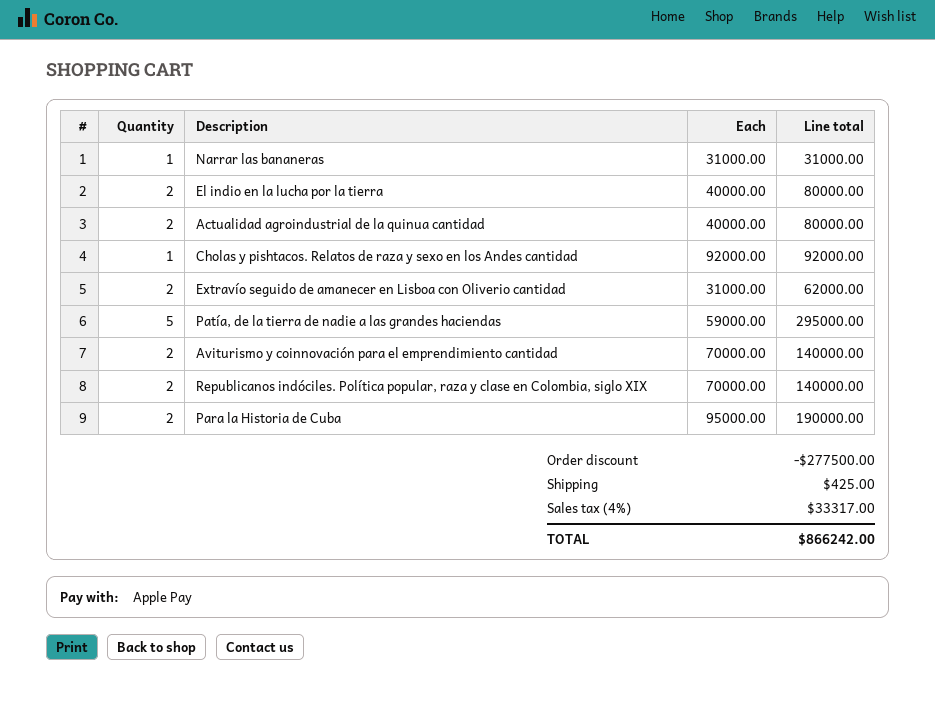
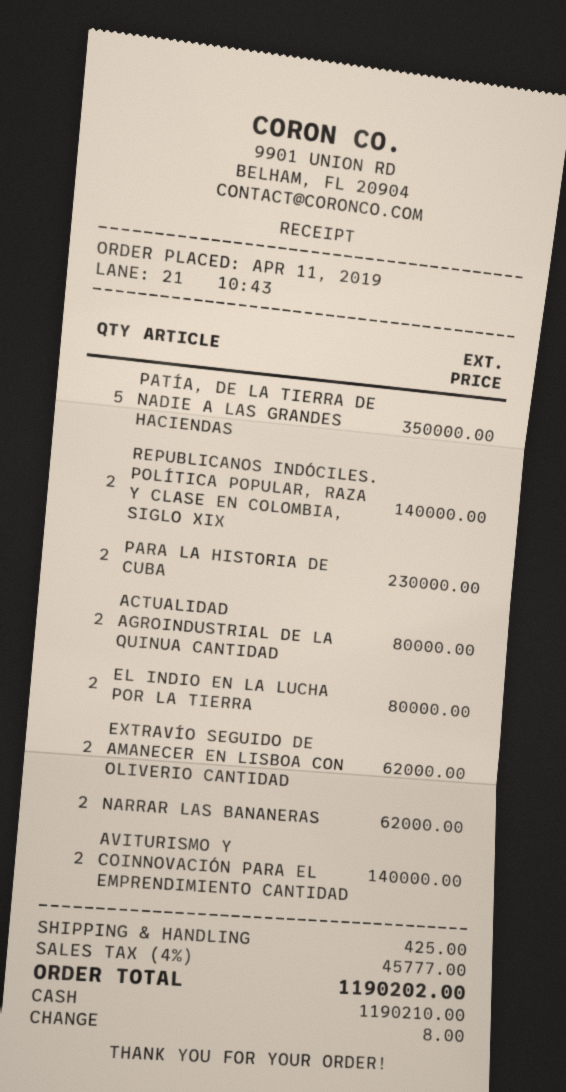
payment method: Apple Pay -> cash
Narrar las bananeras: 1 for 31000.00 -> 2 for 62000.00
Cholas y pishtacos. Relatos de raza y sexo en los Andes cantidad: 1 for 92000.00 -> none
Patía, de la tierra de nadie a las grandes haciendas: 5 for 295000.00 -> 5 for 350000.00
Para la Historia de Cuba: 2 for 190000.00 -> 2 for 230000.00
discount: 277500.00 -> none
tax: 4% = 33317.00 -> 4% = 45777.00
total: 866242.00 -> 1190202.00

